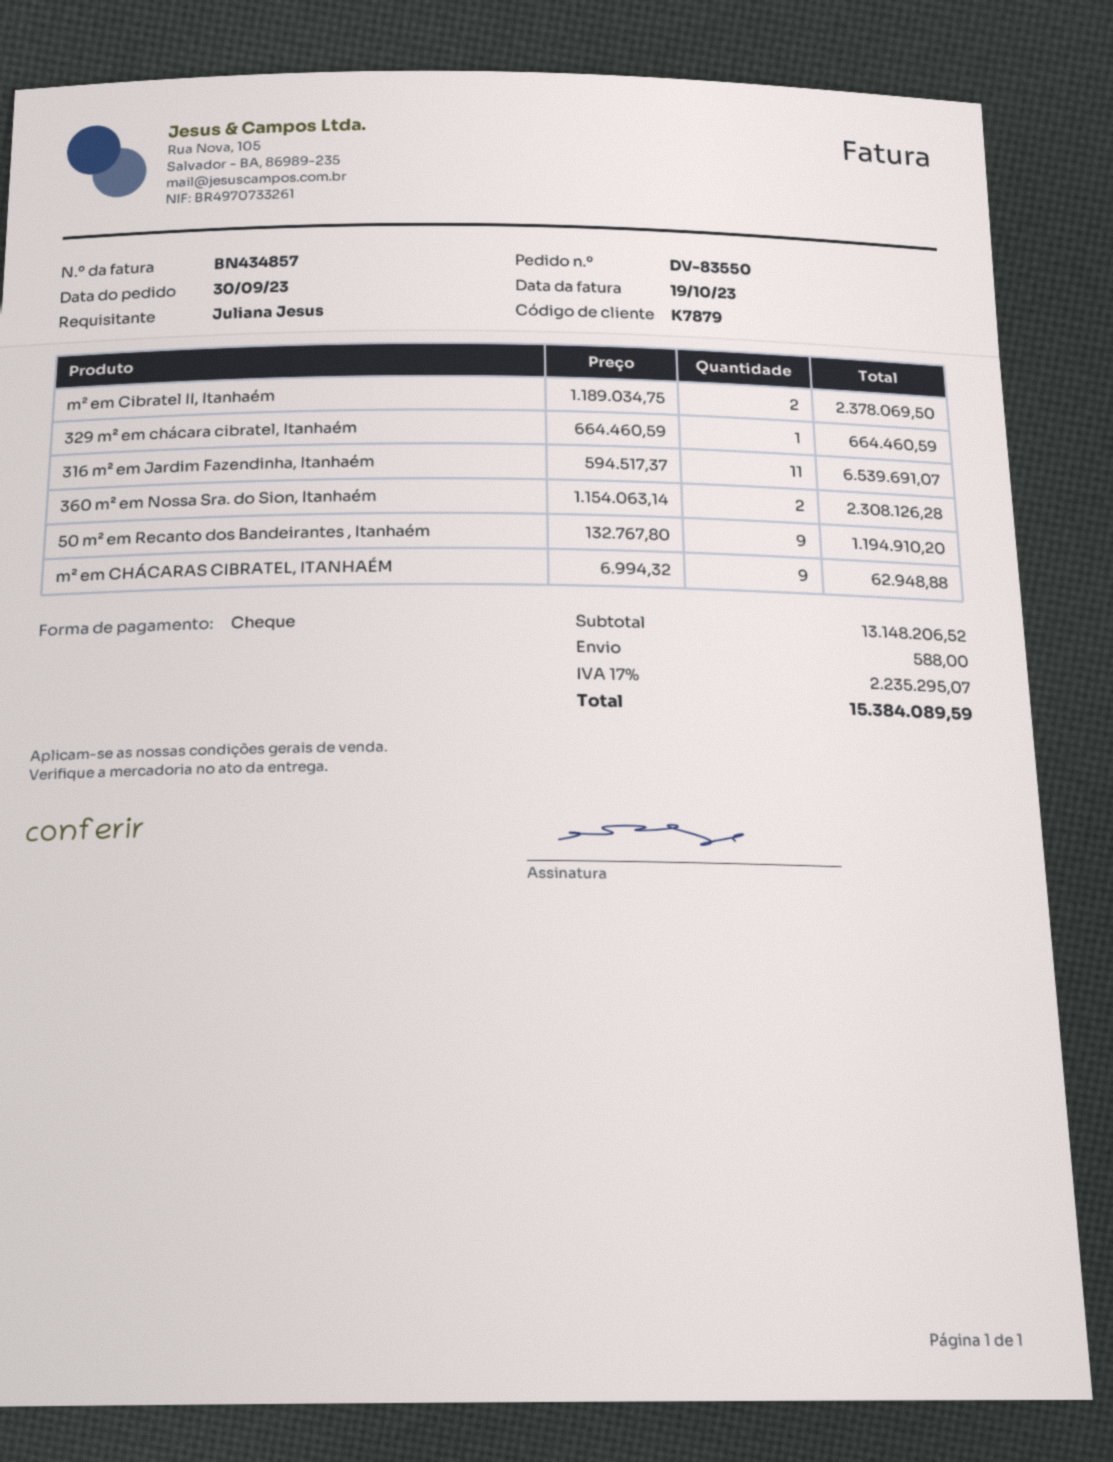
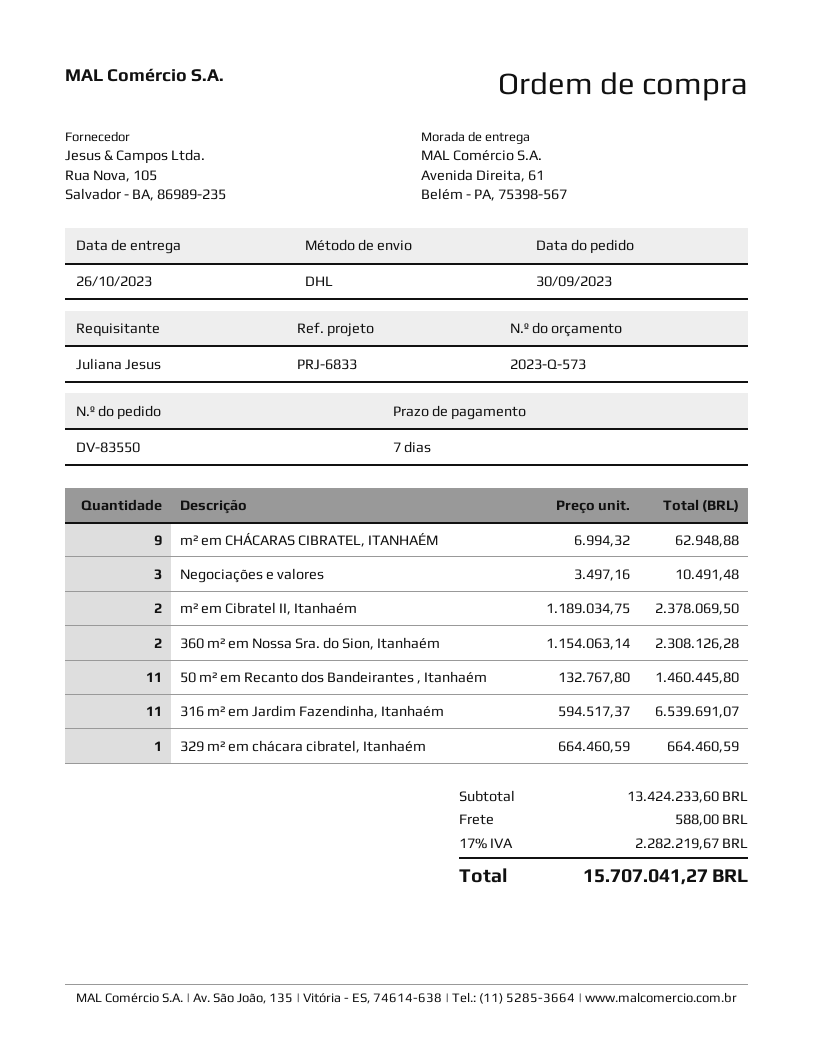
50 m² em Recanto dos Bandeirantes , Itanhaém: 9 x 132767.80 = 1194910.20 -> 11 x 132767.80 = 1460445.80
Negociações e valores: none -> 3 x 3497.16 = 10491.48
subtotal: 13148206.52 -> 13424233.60
tax: 17% = 2235295.07 -> 17% = 2282219.67
total: 15384089.59 -> 15707041.27

